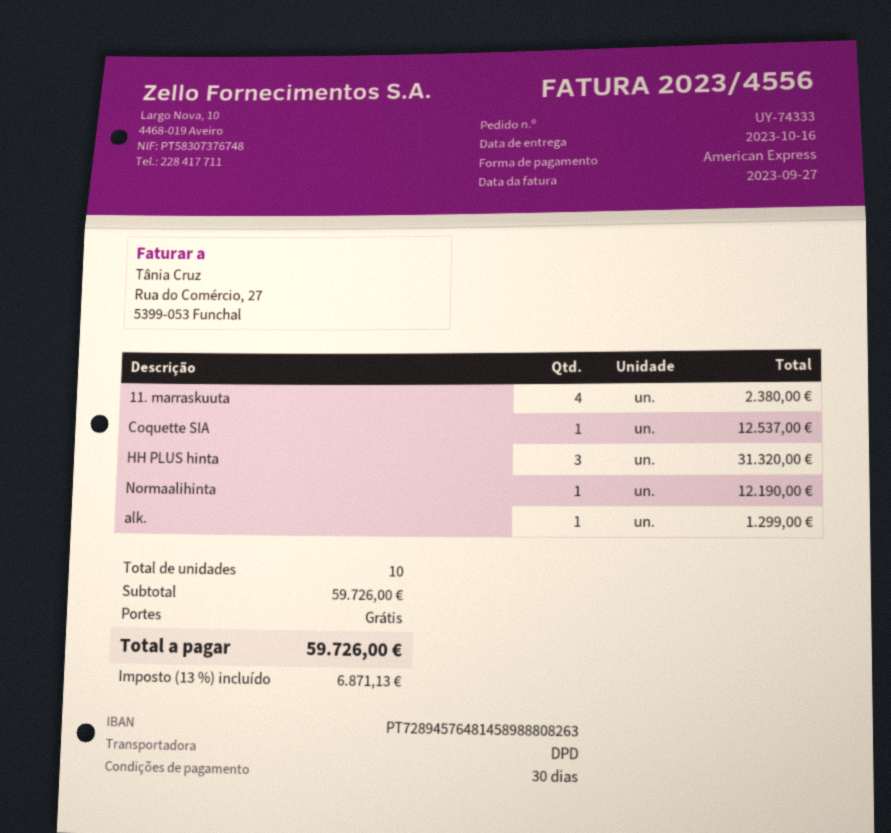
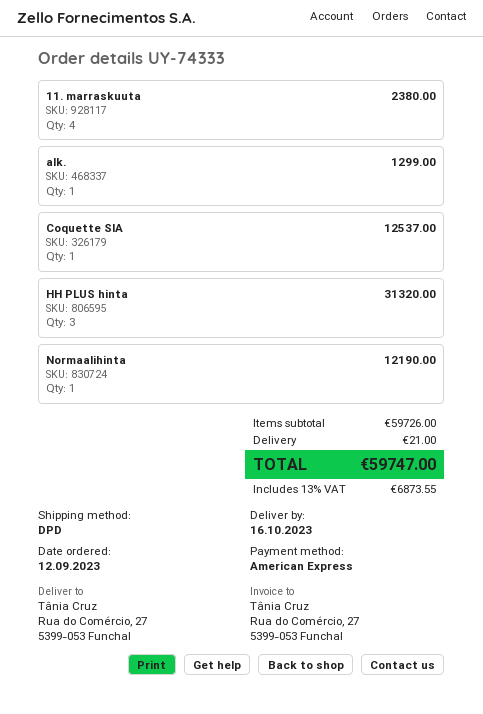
shipping: 0.00 -> 21.00
tax: 13% = 6871.13 -> 13% = 6873.55
total: 59726.00 -> 59747.00

